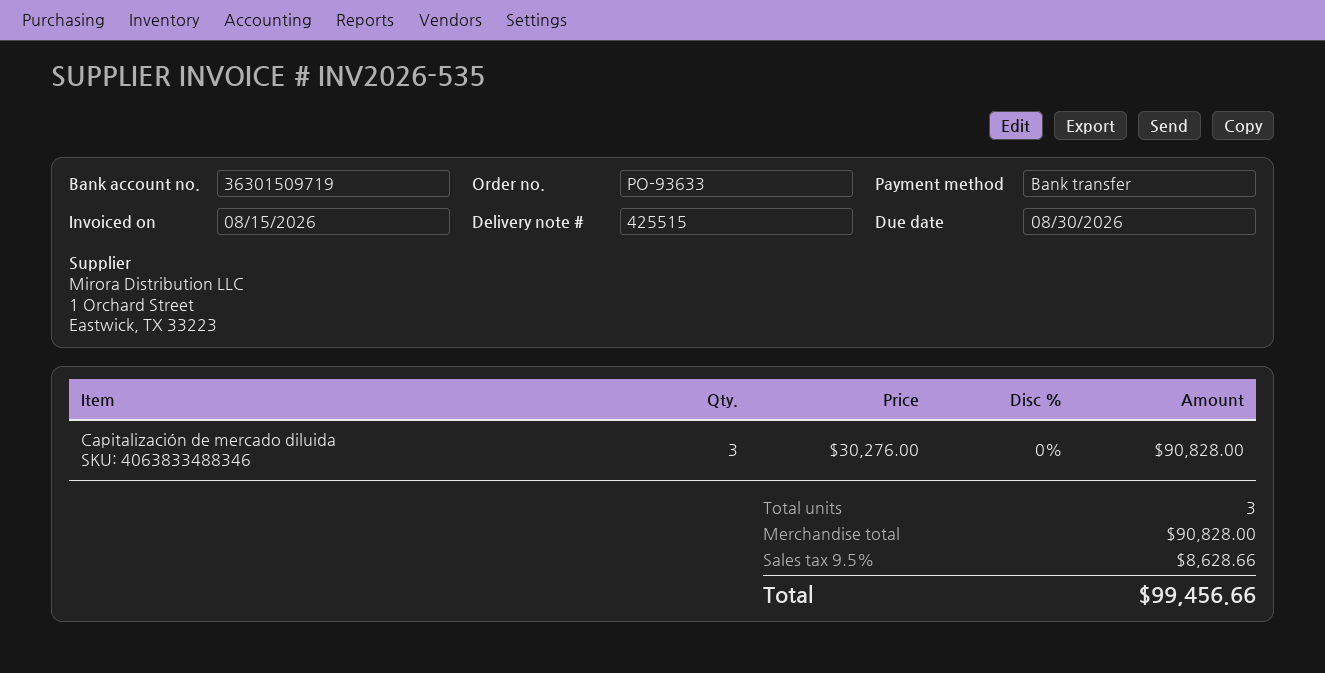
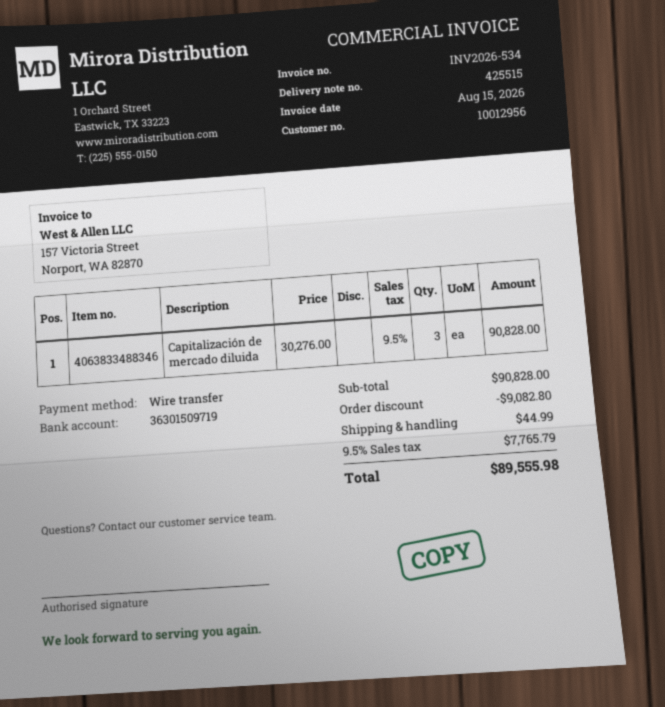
invoice number: INV2026-535 -> INV2026-534
discount: none -> 9082.80
shipping: none -> 44.99
tax: 9.5% = 8628.66 -> 9.5% = 7765.79
total: 99456.66 -> 89555.98

